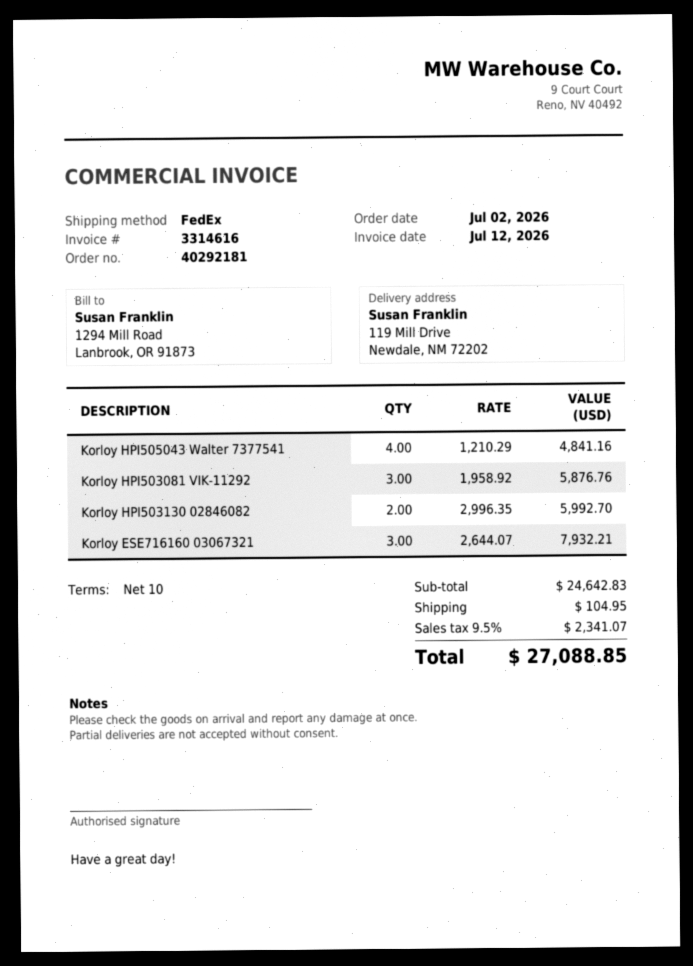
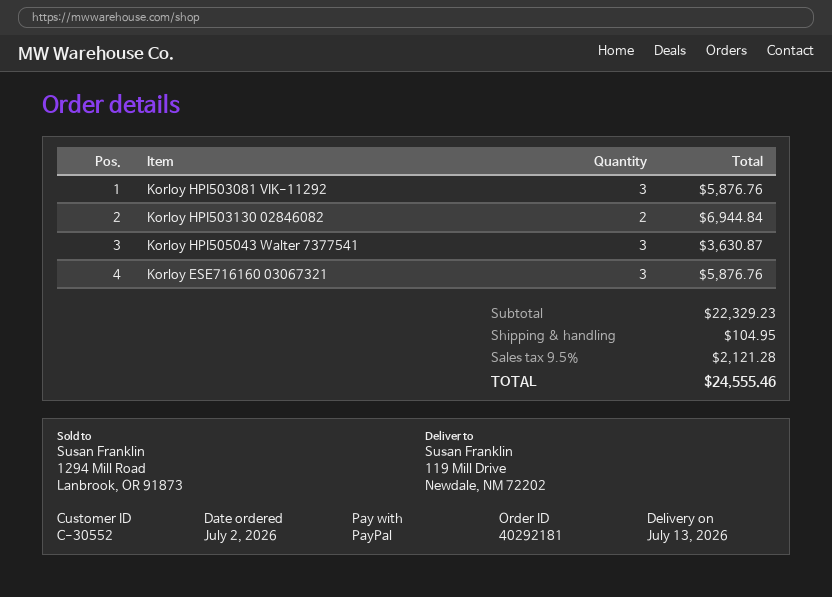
Korloy HPI505043 Walter 7377541: 4 for 4841.16 -> 3 for 3630.87
Korloy HPI503130 02846082: 2 for 5992.70 -> 2 for 6944.84
Korloy ESE716160 03067321: 3 for 7932.21 -> 3 for 5876.76
subtotal: 24642.83 -> 22329.23
tax: 9.5% = 2341.07 -> 9.5% = 2121.28
total: 27088.85 -> 24555.46

